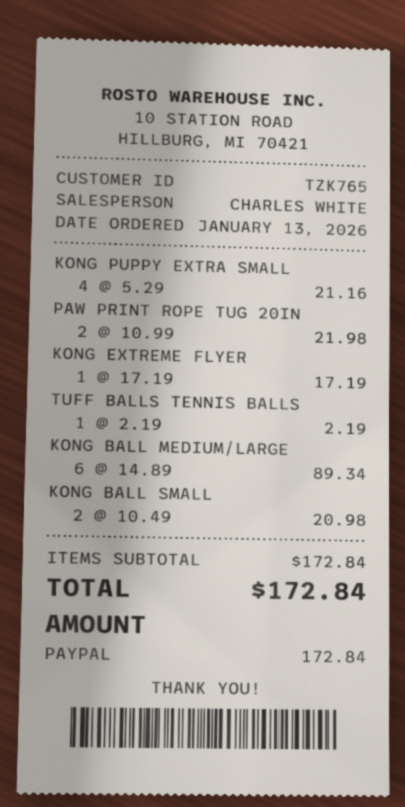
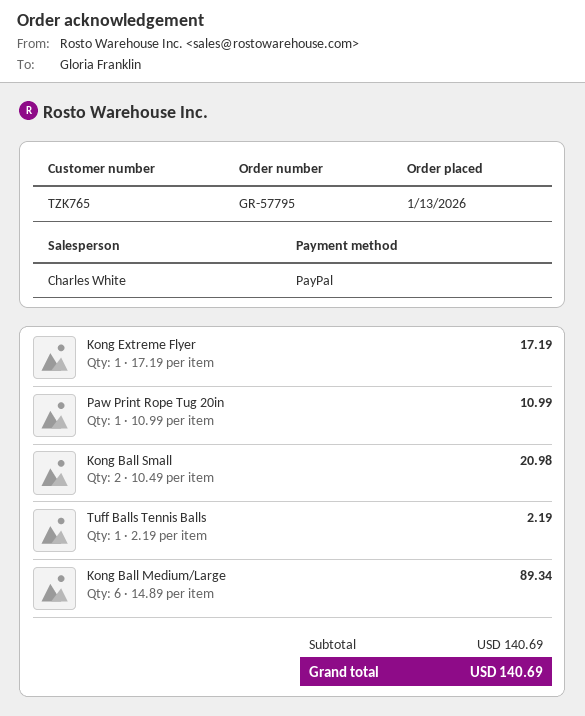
KONG PUPPY EXTRA SMALL: 4 x 5.29 = 21.16 -> none
PAW PRINT ROPE TUG 20IN: 2 x 10.99 = 21.98 -> 1 x 10.99 = 10.99
subtotal: 172.84 -> 140.69
total: 172.84 -> 140.69

